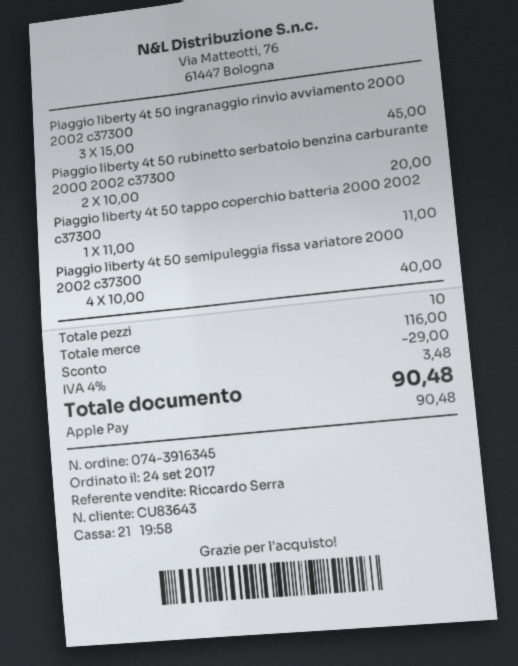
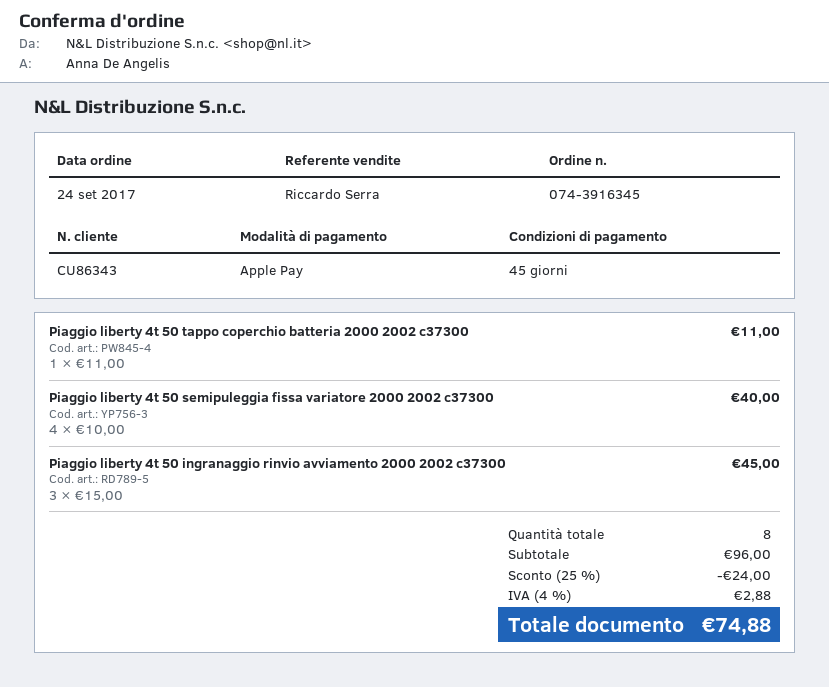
customer number: CU83643 -> CU86343
Piaggio liberty 4t 50 rubinetto serbatoio benzina carburante 2000 2002 c37300: 2 x 10.00 = 20.00 -> none
total quantity: 10 -> 8
subtotal: 116.00 -> 96.00
discount: 29.00 -> 24.00
tax: 4% = 3.48 -> 4% = 2.88
total: 90.48 -> 74.88

